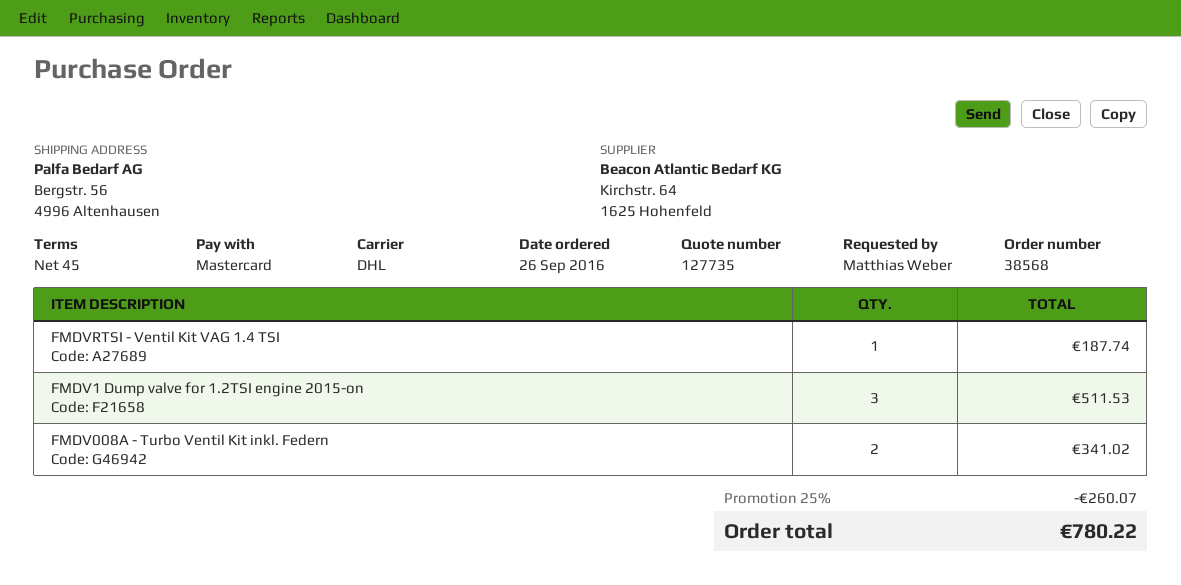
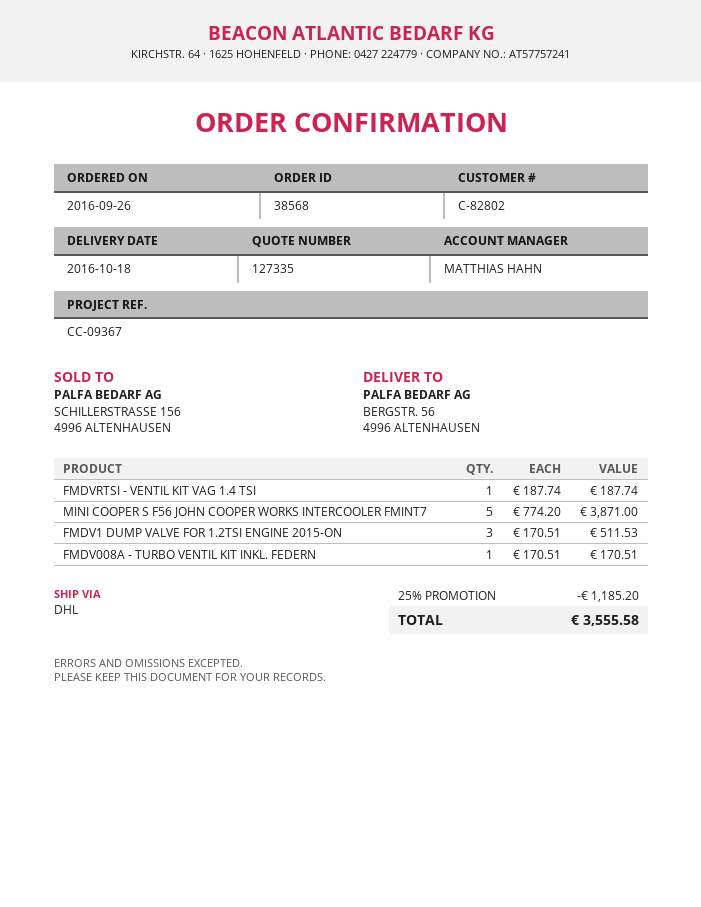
quote number: 127735 -> 127335
FMDV008A - Turbo Ventil Kit inkl. Federn: 2 for 341.02 -> 1 for 170.51
MINI COOPER S F56 JOHN COOPER WORKS INTERCOOLER FMINT7: none -> 5 for 3871.00
discount: 25% = 260.07 -> 25% = 1185.20
total: 780.22 -> 3555.58

